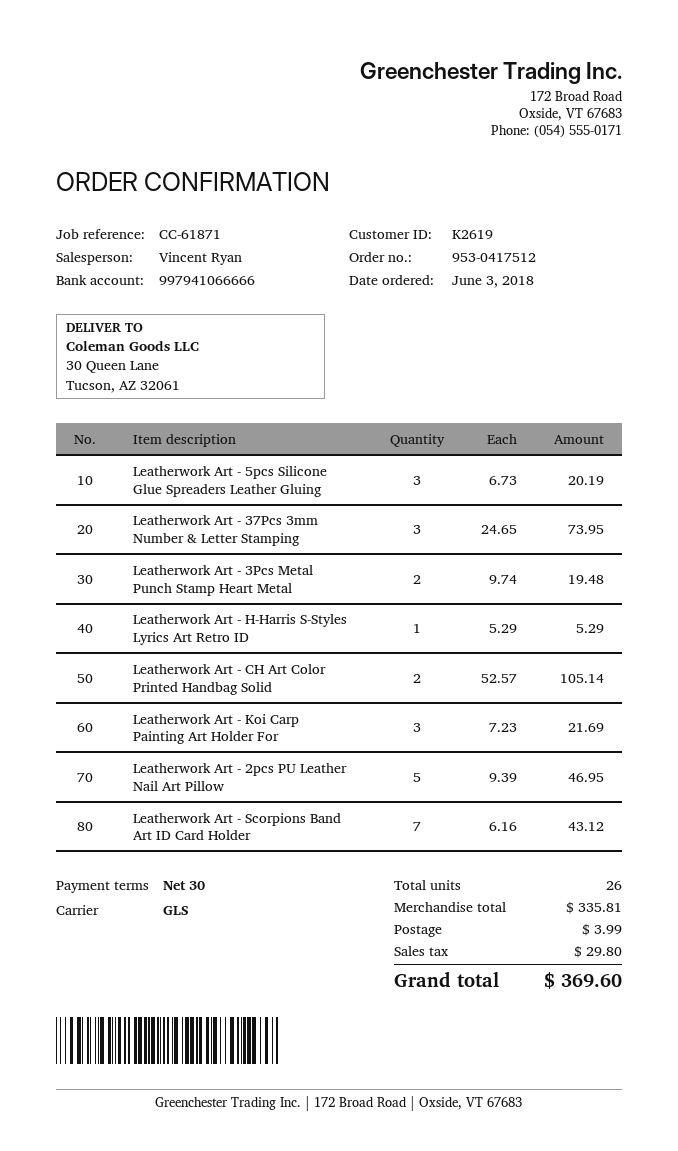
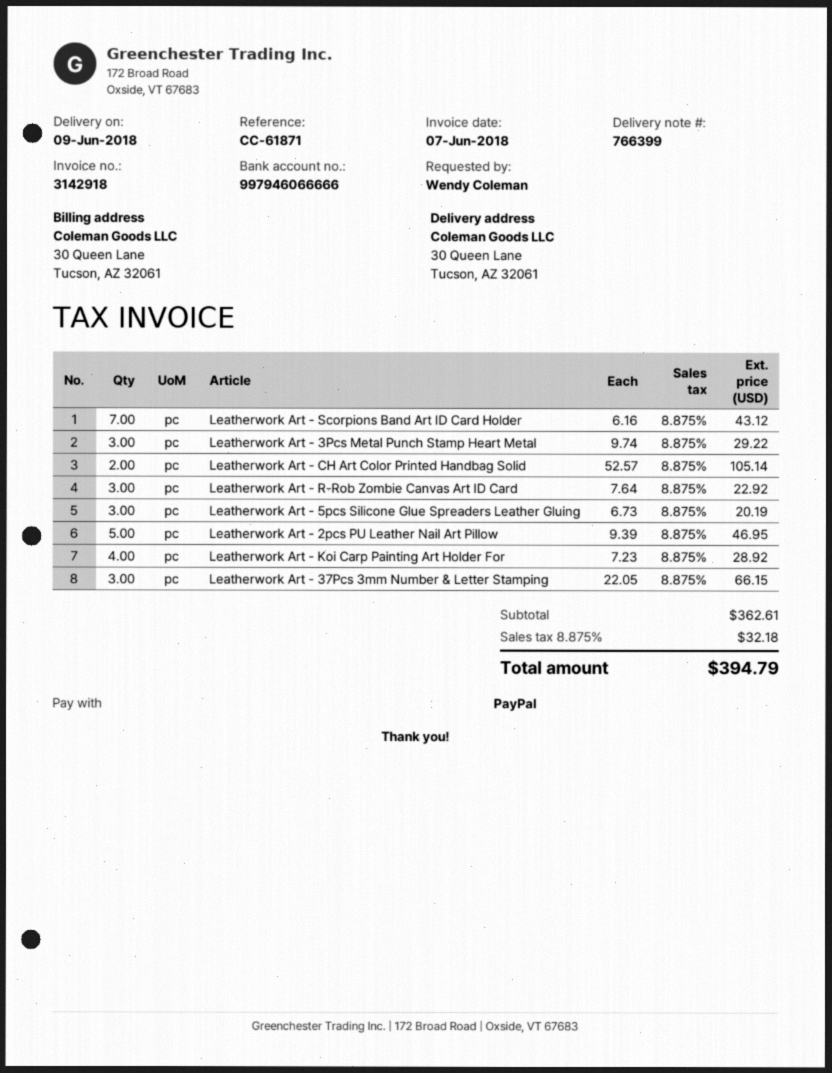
bank account: 997941066666 -> 997946066666
Leatherwork Art - 37Pcs 3mm Number & Letter Stamping: 3 x 24.65 = 73.95 -> 3 x 22.05 = 66.15
Leatherwork Art - 3Pcs Metal Punch Stamp Heart Metal: 2 x 9.74 = 19.48 -> 3 x 9.74 = 29.22
Leatherwork Art - H-Harris S-Styles Lyrics Art Retro ID: 1 x 5.29 = 5.29 -> none
Leatherwork Art - Koi Carp Painting Art Holder For: 3 x 7.23 = 21.69 -> 4 x 7.23 = 28.92
Leatherwork Art - R-Rob Zombie Canvas Art ID Card: none -> 3 x 7.64 = 22.92
subtotal: 335.81 -> 362.61
shipping: 3.99 -> none
tax: 29.80 -> 32.18
total: 369.60 -> 394.79

